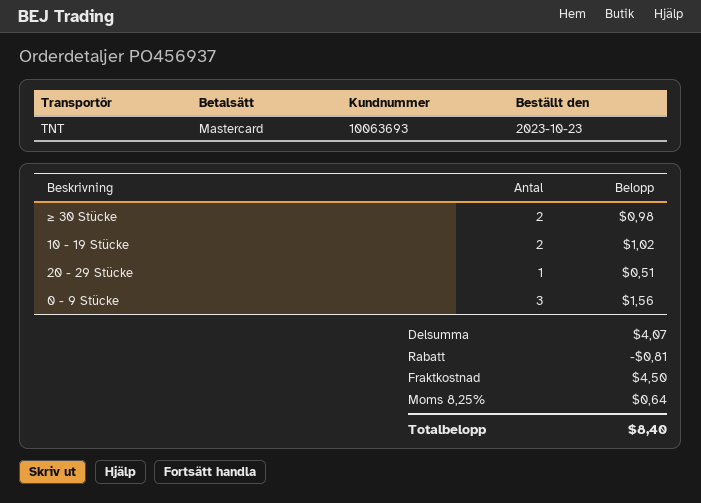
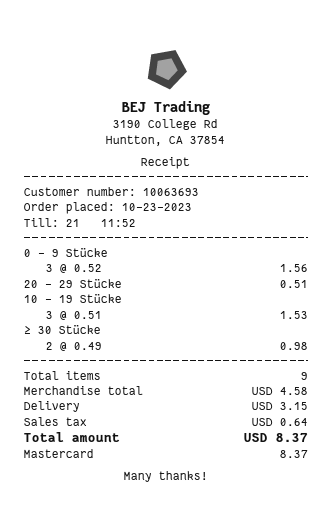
10 - 19 Stücke: 2 for 1.02 -> 3 for 1.53
subtotal: 4.07 -> 4.58
discount: 0.81 -> none
shipping: 4.50 -> 3.15
total: 8.40 -> 8.37

